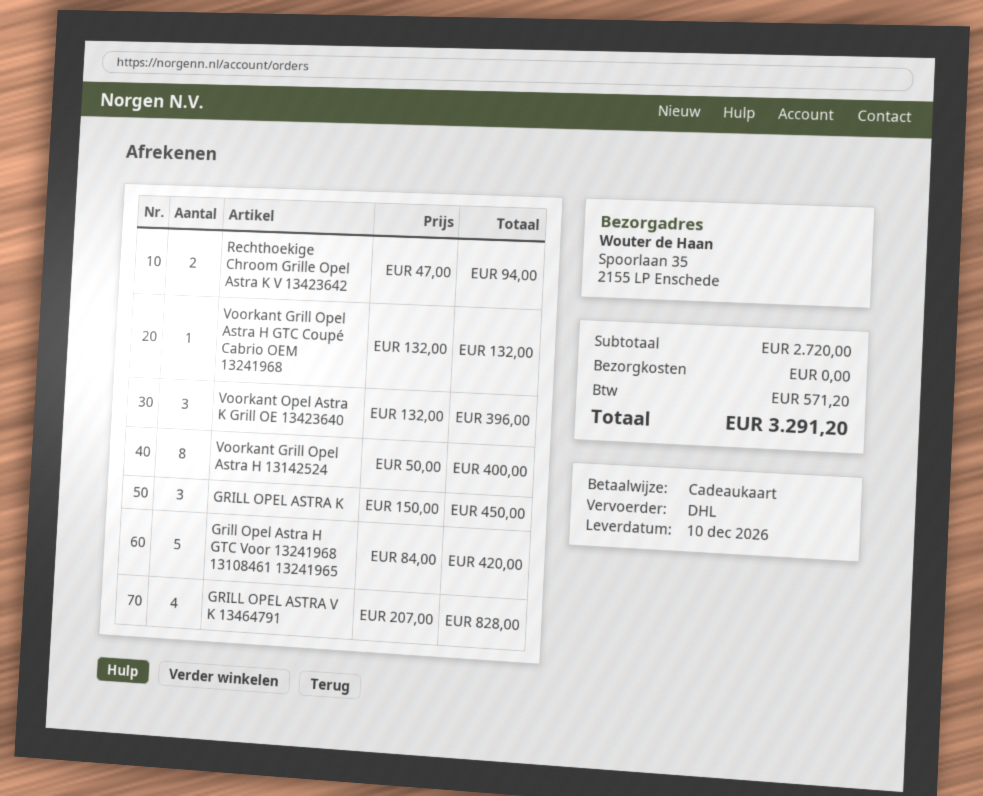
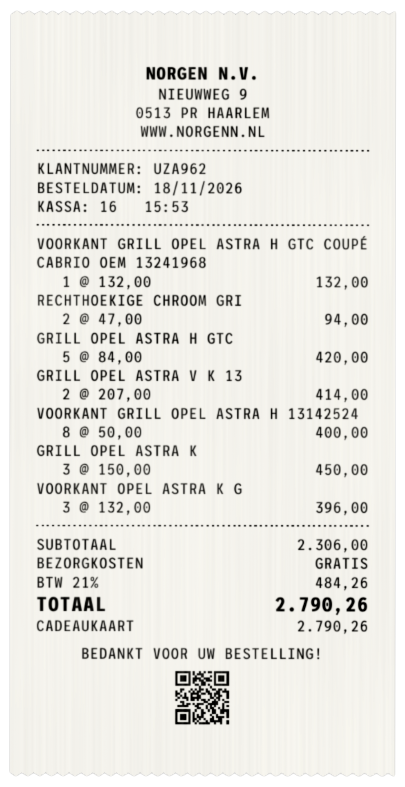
GRILL OPEL ASTRA V K 13464791: 4 x 207.00 = 828.00 -> 2 x 207.00 = 414.00
subtotal: 2720.00 -> 2306.00
tax: 571.20 -> 484.26
total: 3291.20 -> 2790.26

